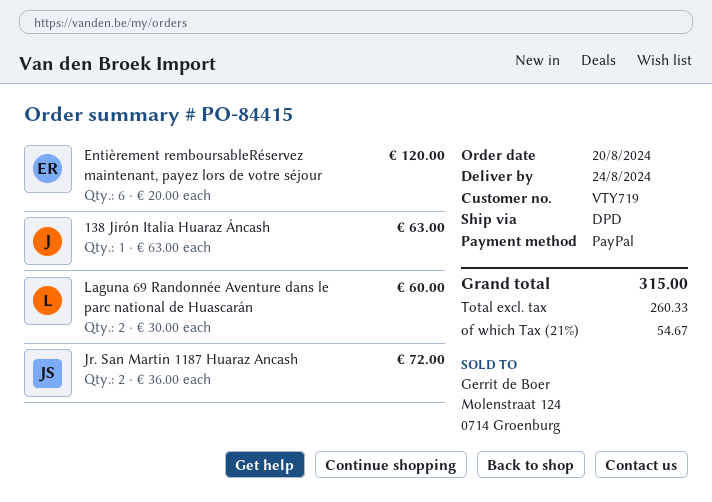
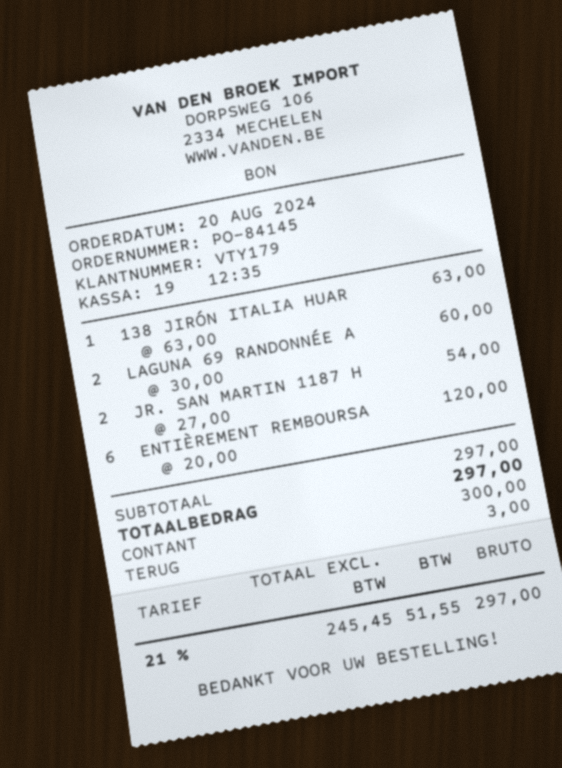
order number: PO-84415 -> PO-84145
customer number: VTY719 -> VTY179
payment method: PayPal -> cash
Jr. San Martin 1187 Huaraz Ancash: 2 x 36.00 = 72.00 -> 2 x 27.00 = 54.00
net: 260.33 -> 245.45
tax: 21% = 54.67 -> 21% = 51.55
total: 315.00 -> 297.00

